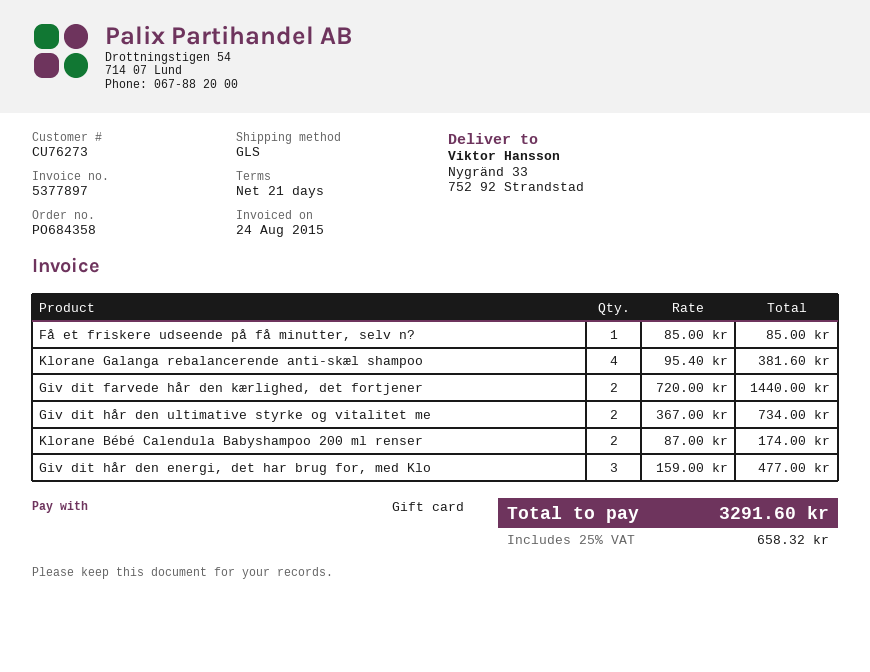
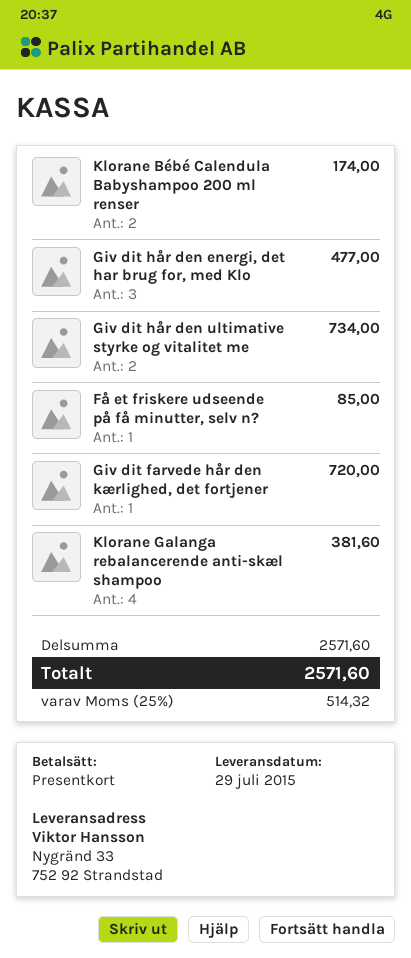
Giv dit farvede hår den kærlighed, det fortjener: 2 for 1440.00 -> 1 for 720.00
tax: 25% = 658.32 -> 25% = 514.32
total: 3291.60 -> 2571.60

